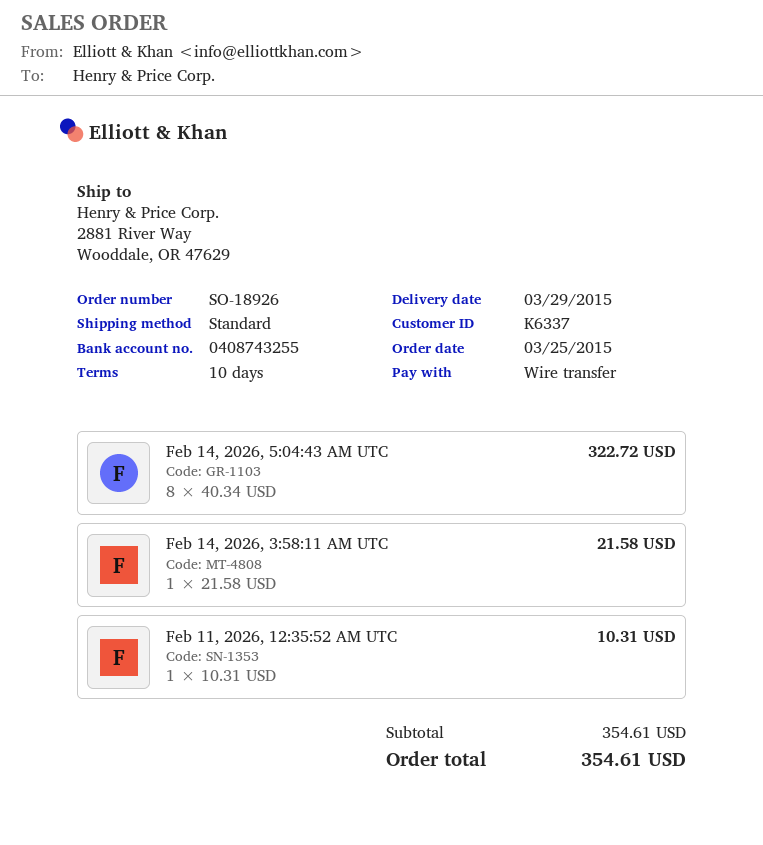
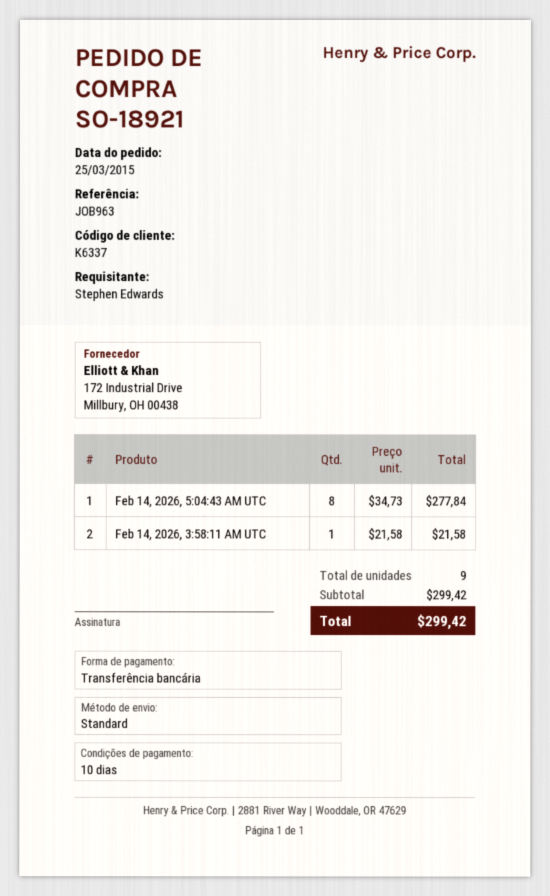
order number: SO-18926 -> SO-18921
Feb 14, 2026, 5:04:43 AM UTC: 8 x 40.34 = 322.72 -> 8 x 34.73 = 277.84
Feb 11, 2026, 12:35:52 AM UTC: 1 x 10.31 = 10.31 -> none
subtotal: 354.61 -> 299.42
total: 354.61 -> 299.42

